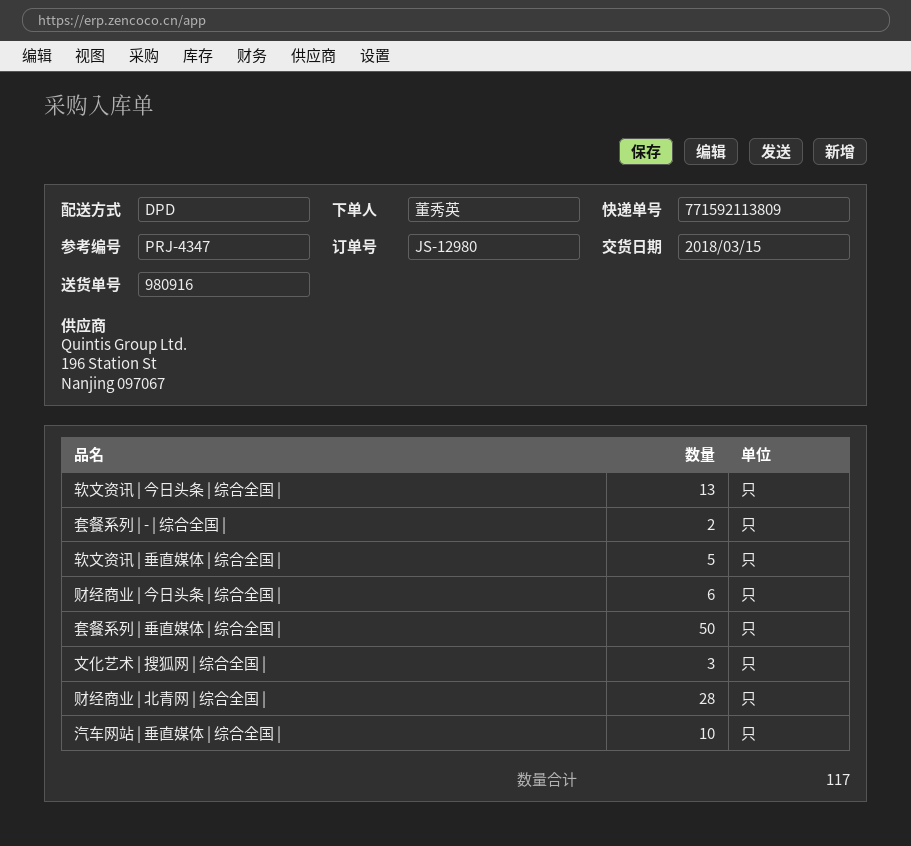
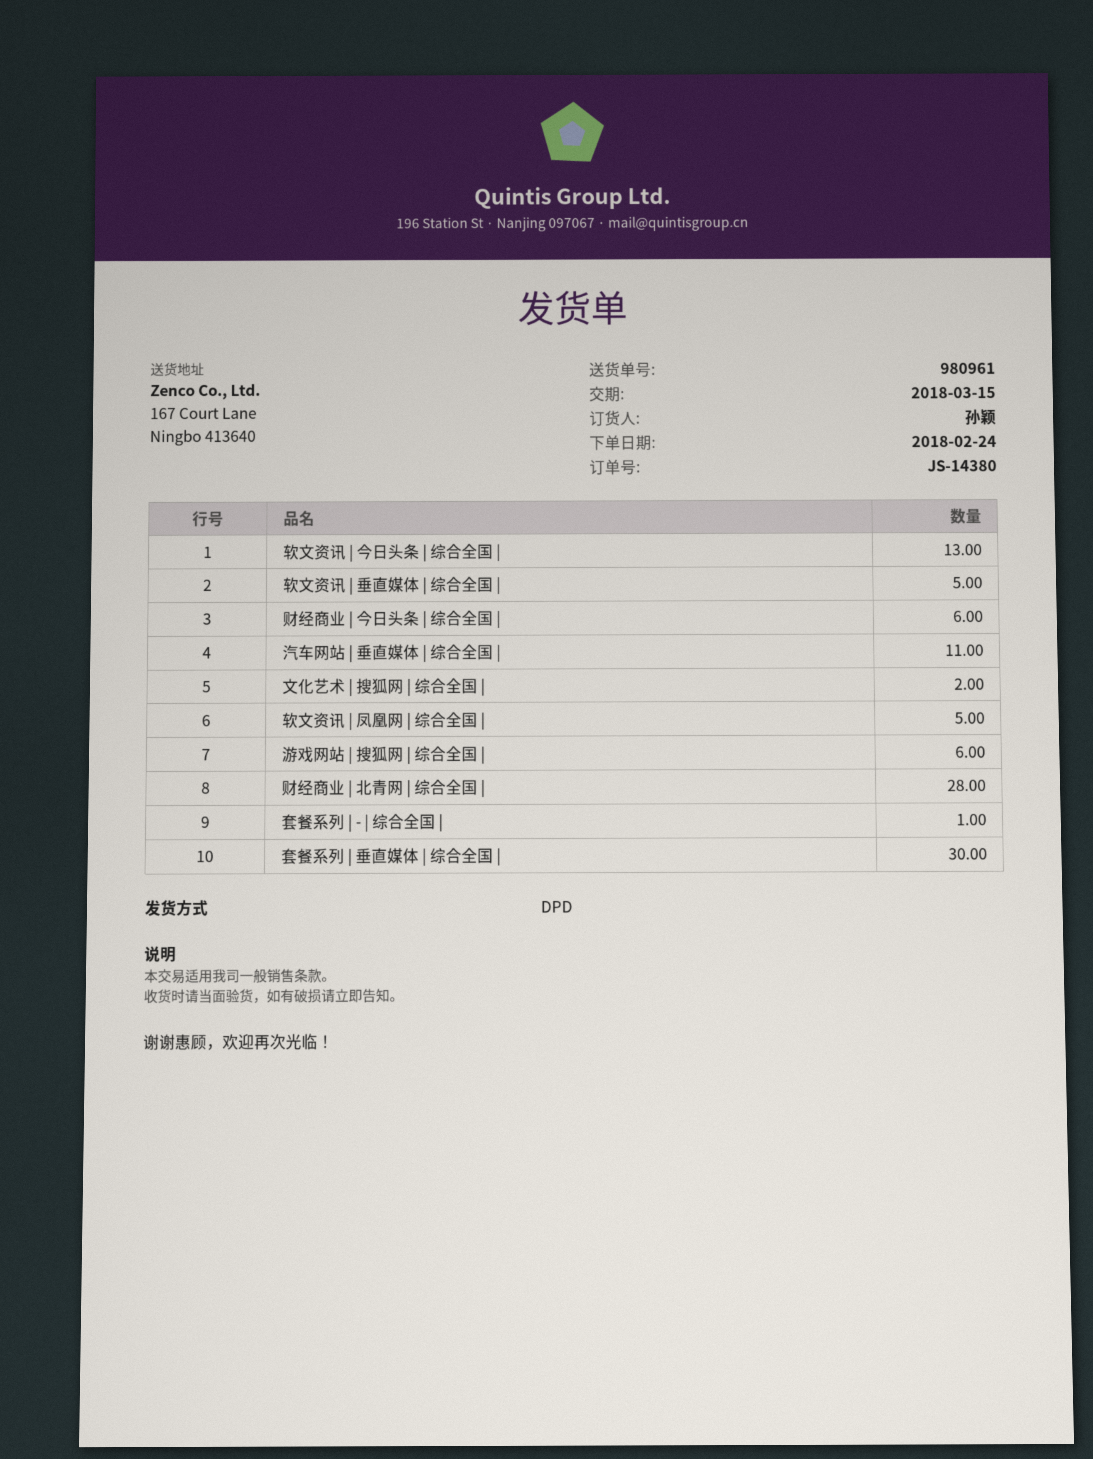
order number: JS-12980 -> JS-14380
delivery note number: 980916 -> 980961
ordered by: 董秀英 -> 孙颖
套餐系列 | - | 综合全国 |: 2 -> 1
套餐系列 | 垂直媒体 | 综合全国 |: 50 -> 30
文化艺术 | 搜狐网 | 综合全国 |: 3 -> 2
汽车网站 | 垂直媒体 | 综合全国 |: 10 -> 11
软文资讯 | 凤凰网 | 综合全国 |: none -> 5
游戏网站 | 搜狐网 | 综合全国 |: none -> 6

